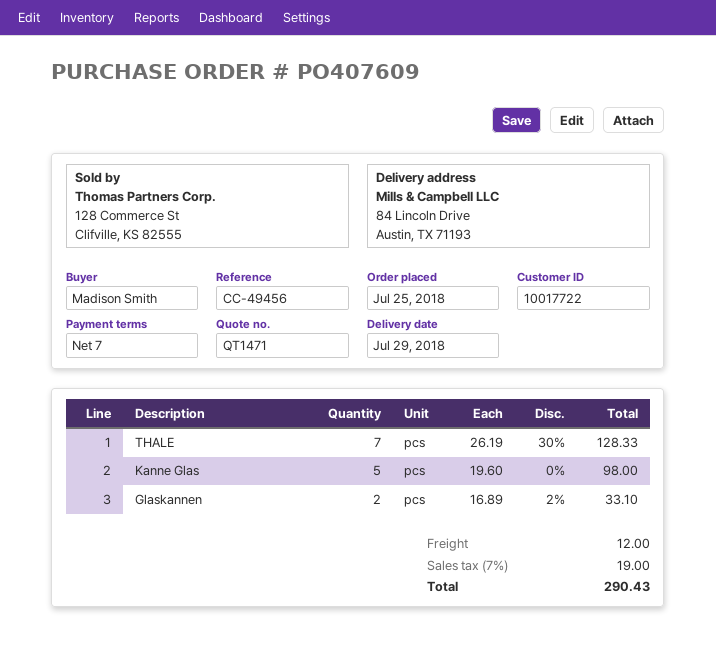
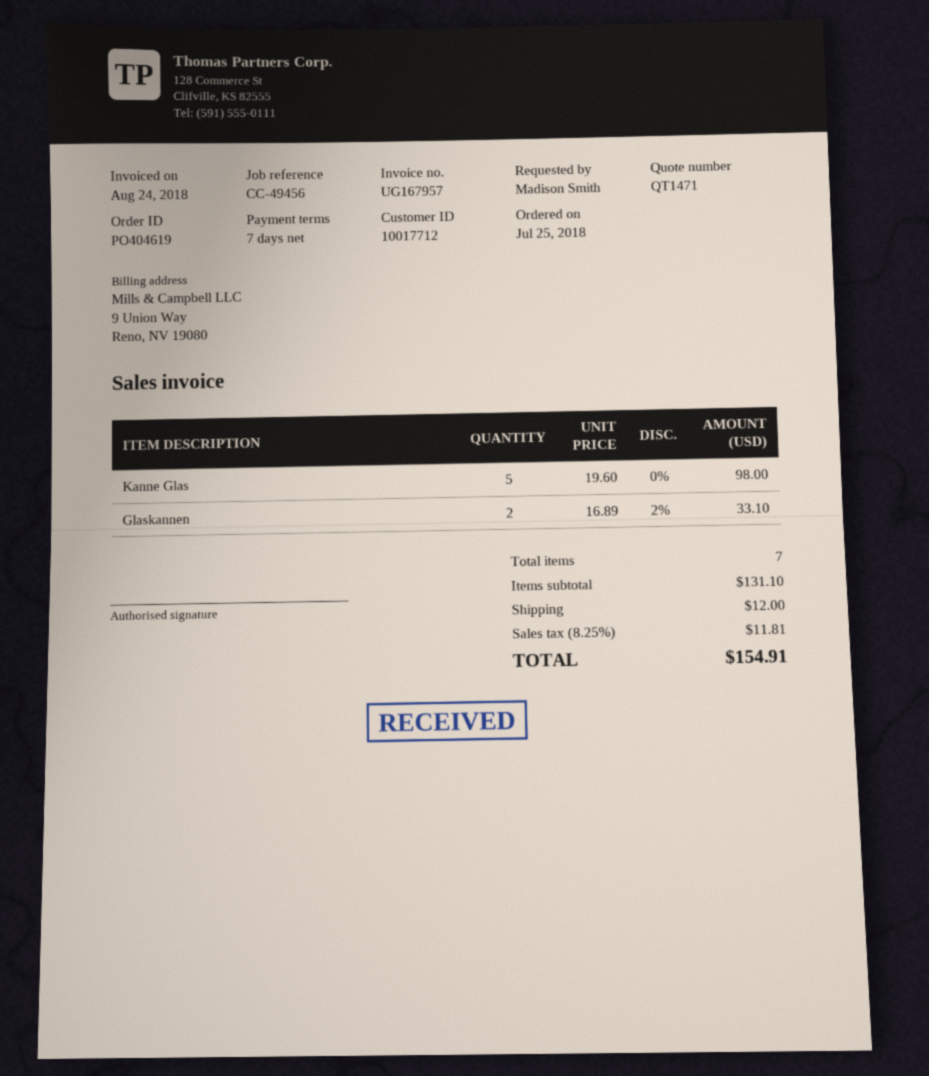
order number: PO407609 -> PO404619
customer number: 10017722 -> 10017712
THALE: 7 x 26.19 - 30% = 128.33 -> none
tax: 7% = 19.00 -> 8.25% = 11.81
total: 290.43 -> 154.91

